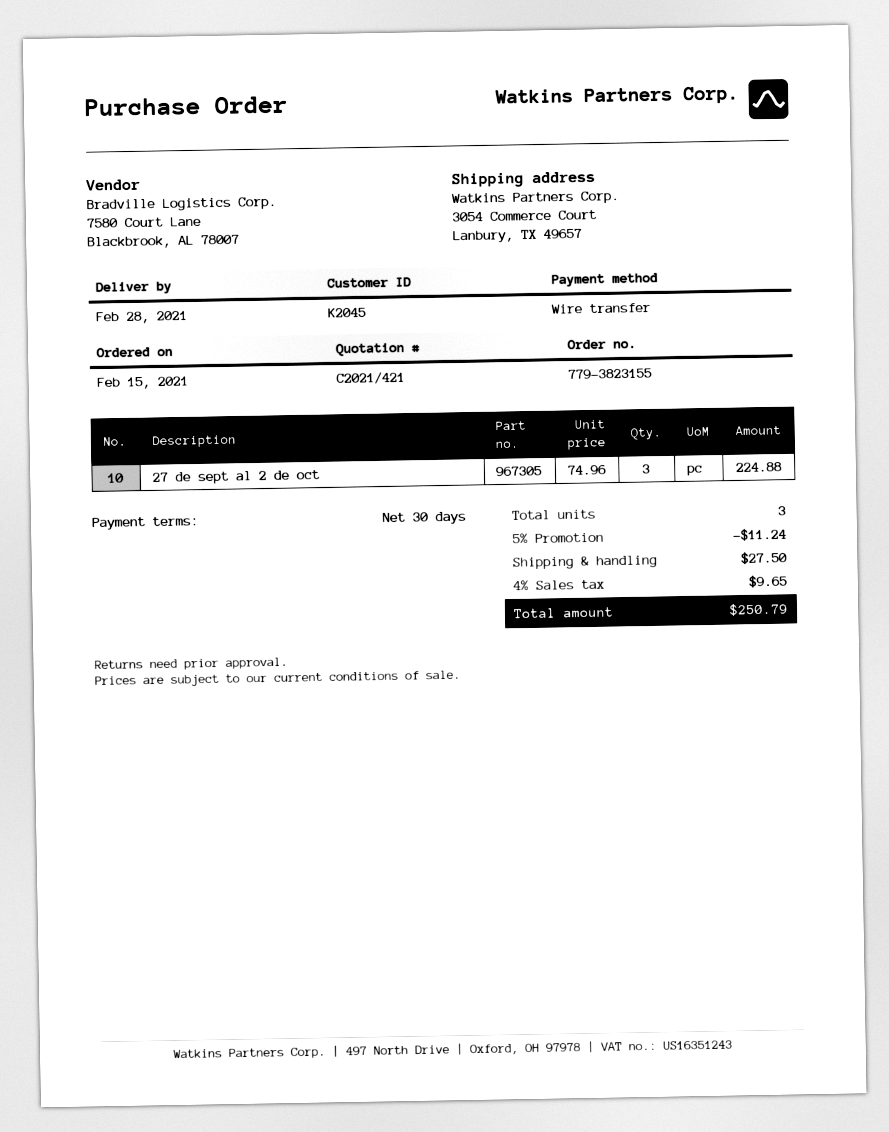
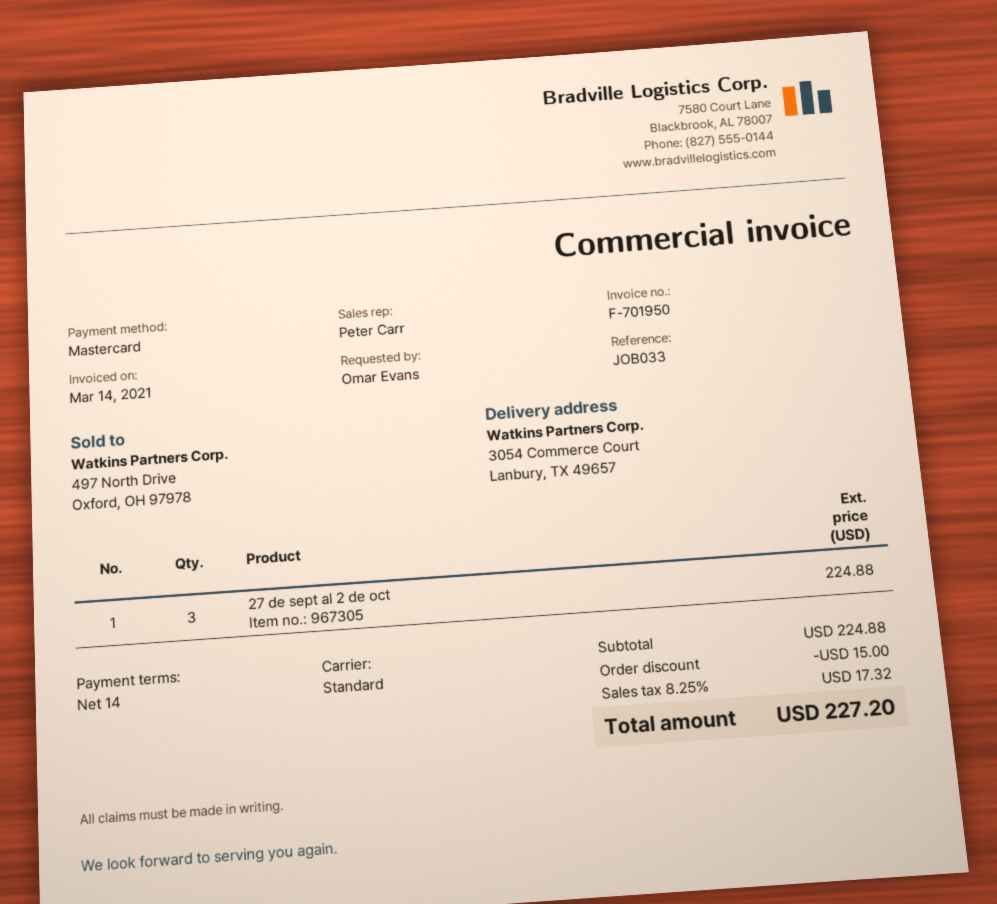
payment terms: 30 days -> 14 days
payment method: bank transfer -> Mastercard
discount: 11.24 -> 15.00
shipping: 27.50 -> none
tax: 4% = 9.65 -> 8.25% = 17.32
total: 250.79 -> 227.20

